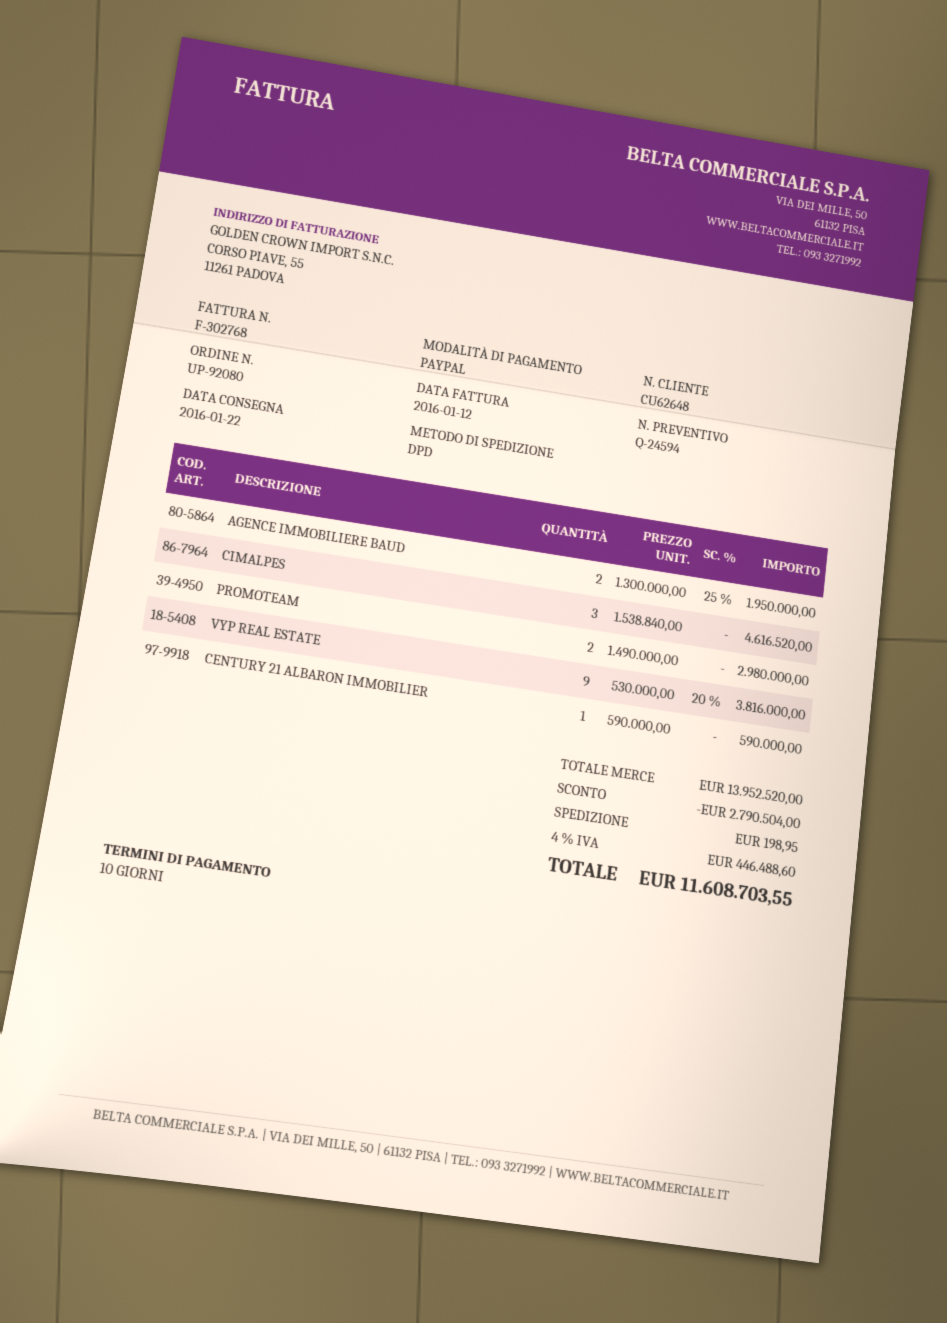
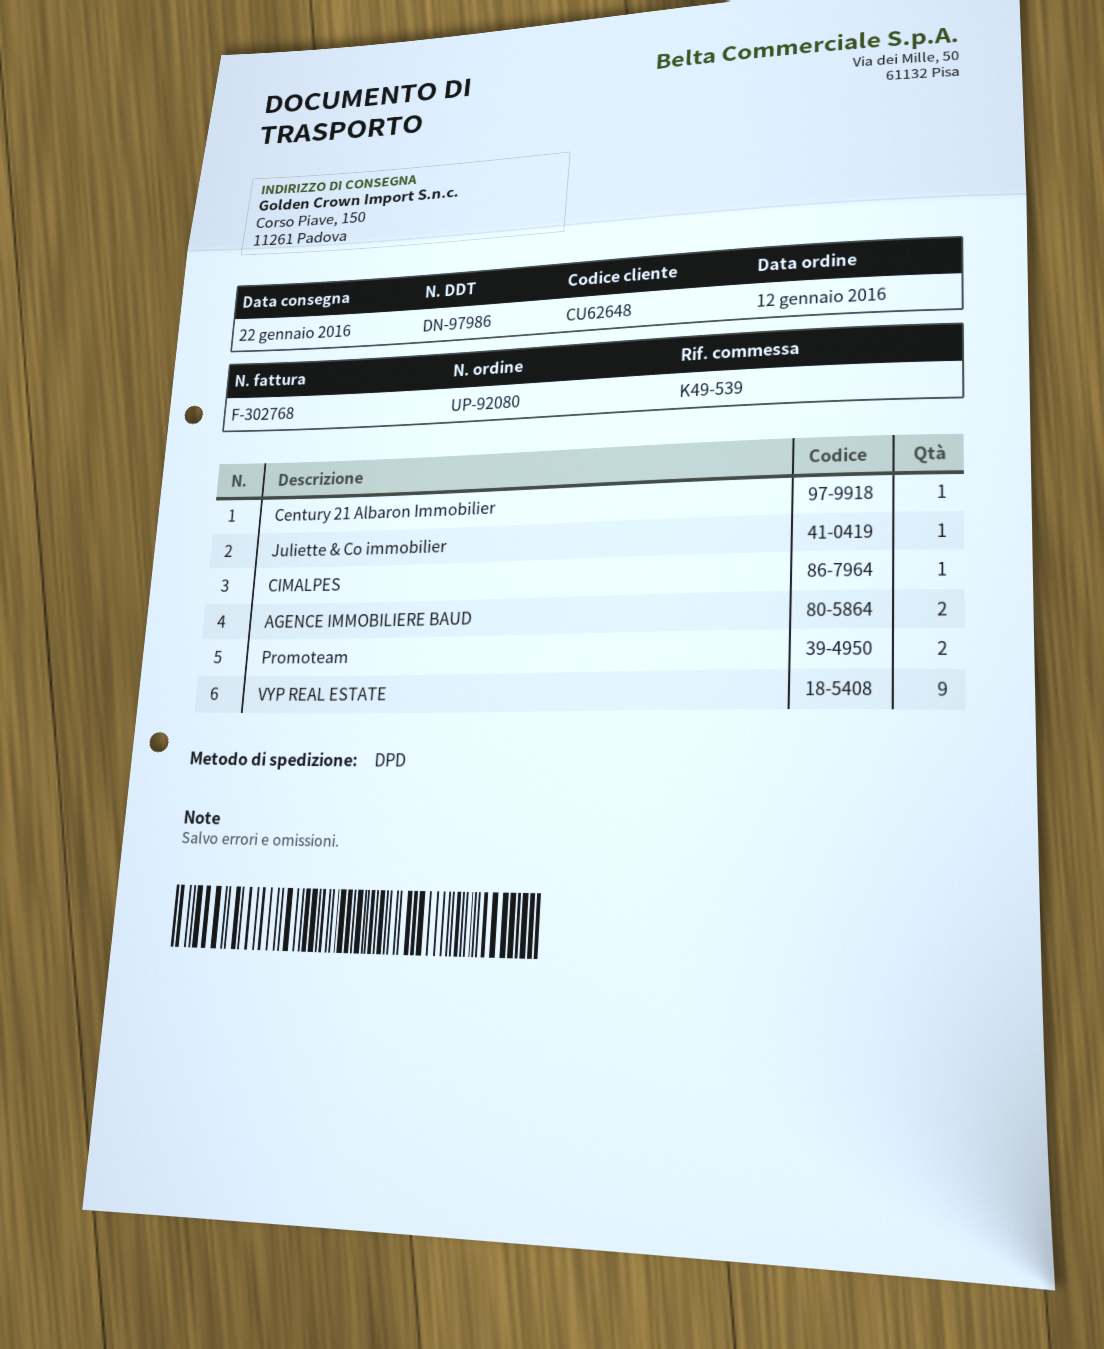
CIMALPES: 3 -> 1
Juliette & Co immobilier: none -> 1

